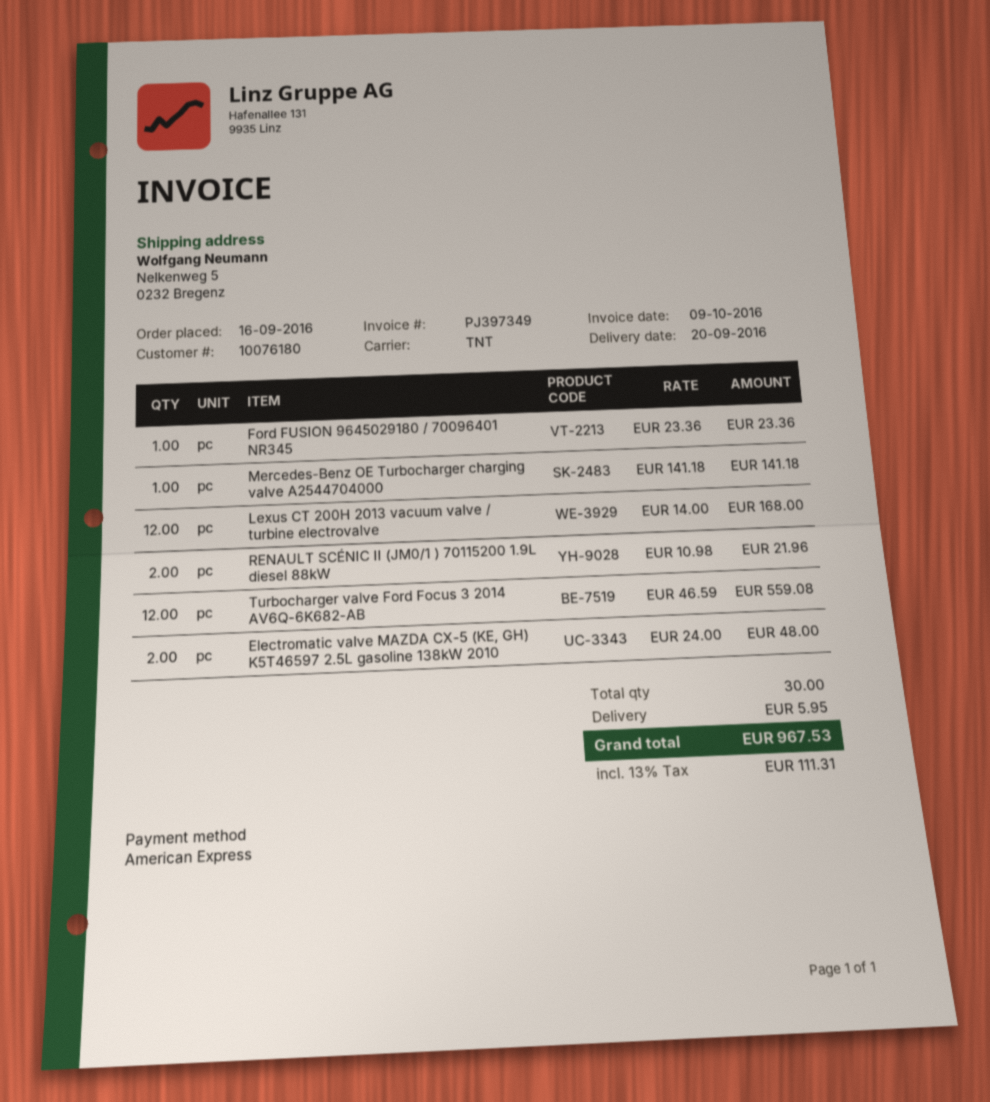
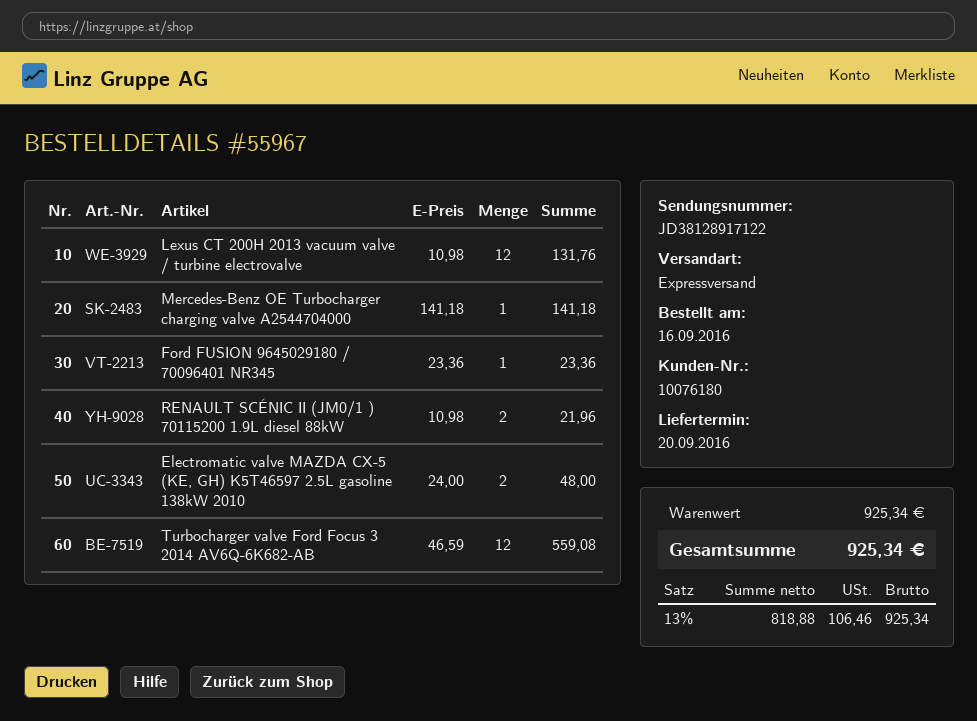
shipping method: TNT -> express
Lexus CT 200H 2013 vacuum valve / turbine electrovalve: 12 x 14.00 = 168.00 -> 12 x 10.98 = 131.76
shipping: 5.95 -> none
tax: 13% = 111.31 -> 13% = 106.46
total: 967.53 -> 925.34

